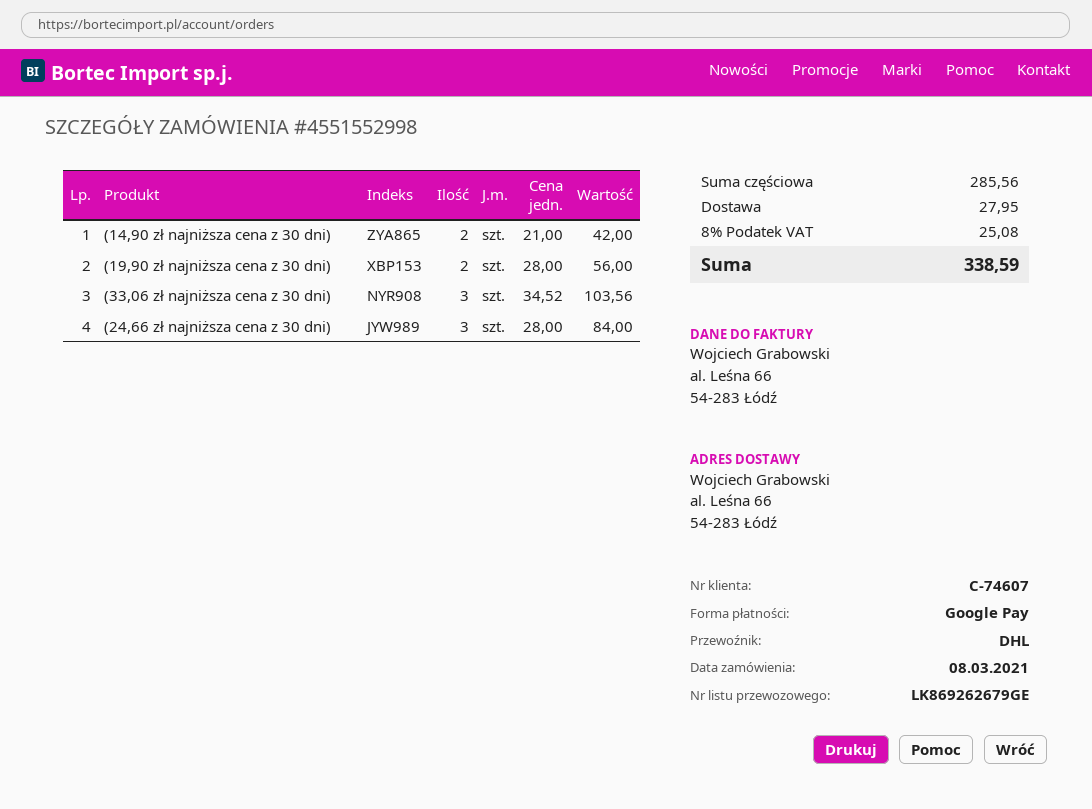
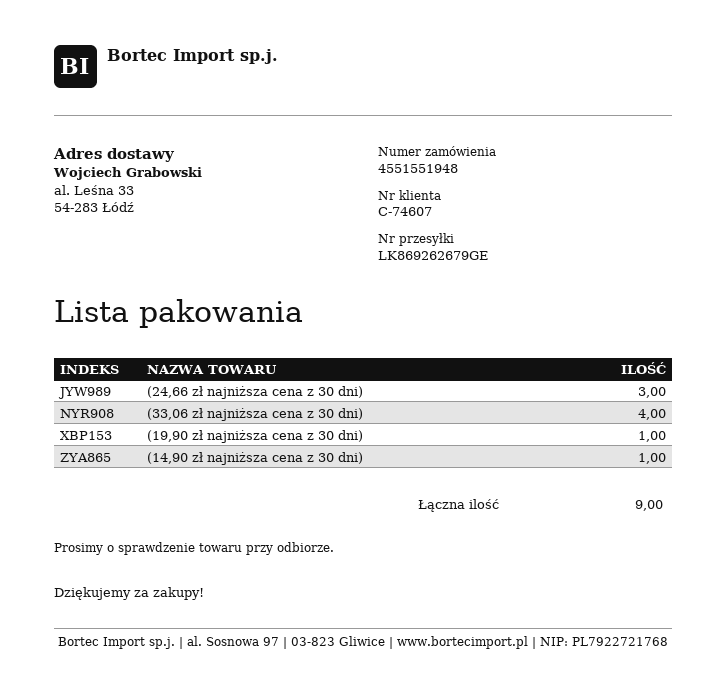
order number: 4551552998 -> 4551551948
ship to: al. Leśna 66, 54-283 Łódź -> al. Leśna 33, 54-283 Łódź
(14,90 zł najniższa cena z 30 dni): 2 -> 1
(19,90 zł najniższa cena z 30 dni): 2 -> 1
(33,06 zł najniższa cena z 30 dni): 3 -> 4

